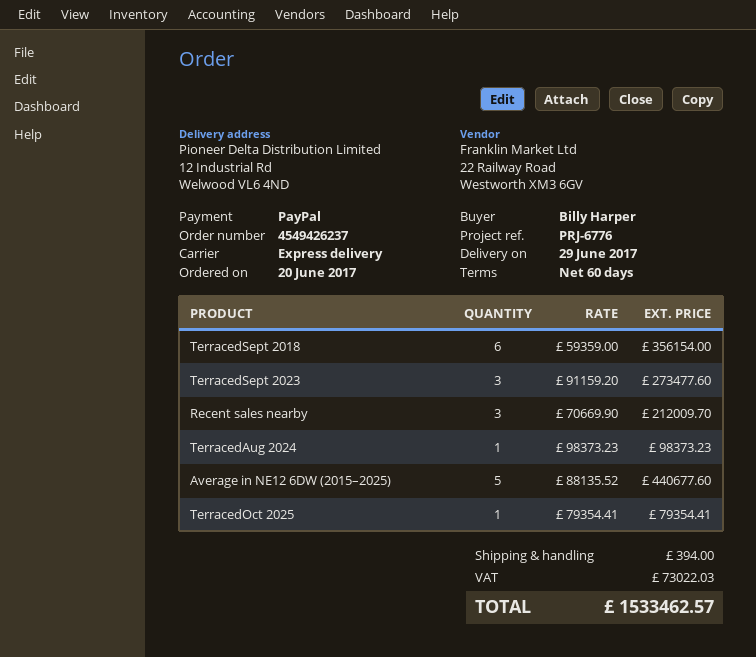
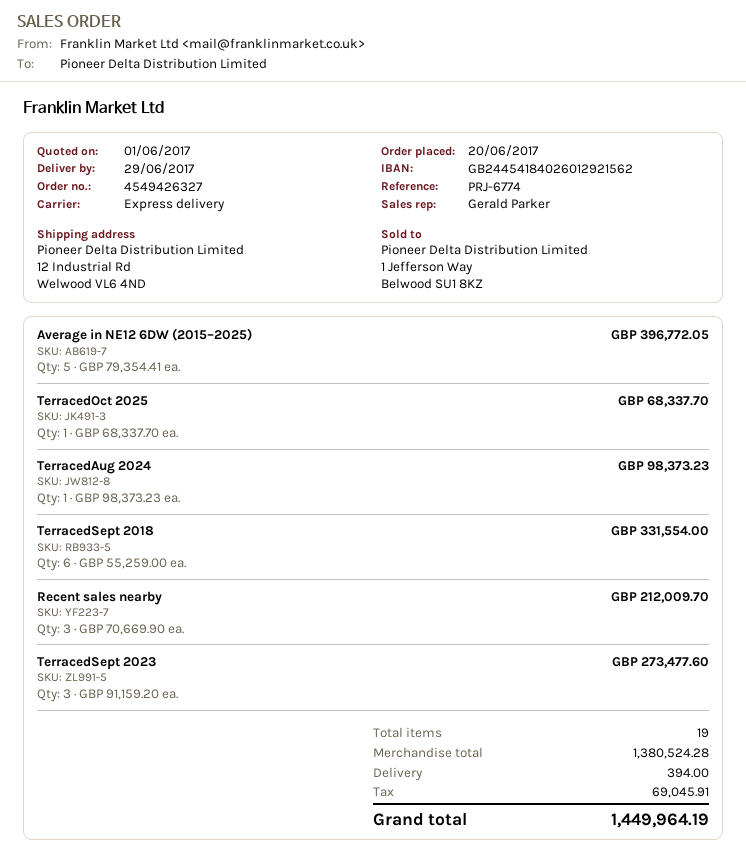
order number: 4549426237 -> 4549426327
reference: PRJ-6776 -> PRJ-6774
TerracedSept 2018: 6 x 59359.00 = 356154.00 -> 6 x 55259.00 = 331554.00
Average in NE12 6DW (2015–2025): 5 x 88135.52 = 440677.60 -> 5 x 79354.41 = 396772.05
TerracedOct 2025: 1 x 79354.41 = 79354.41 -> 1 x 68337.70 = 68337.70
tax: 73022.03 -> 69045.91
total: 1533462.57 -> 1449964.19

